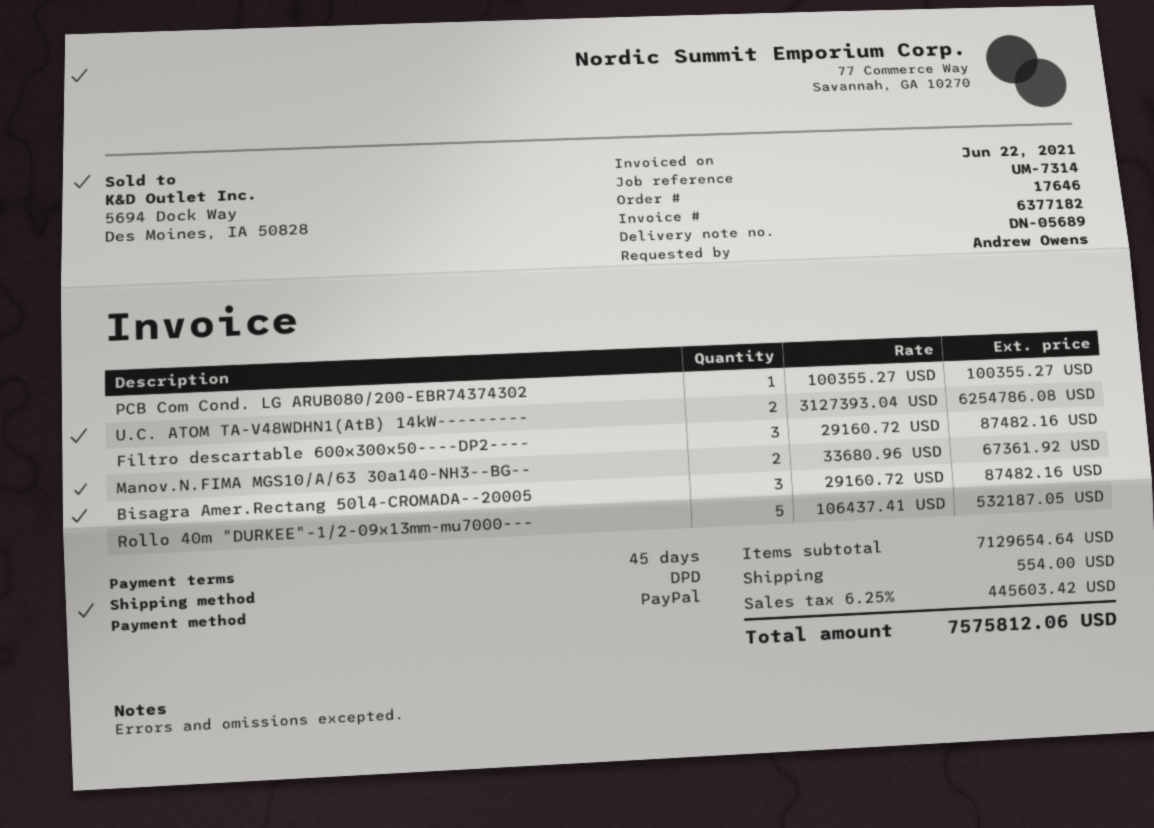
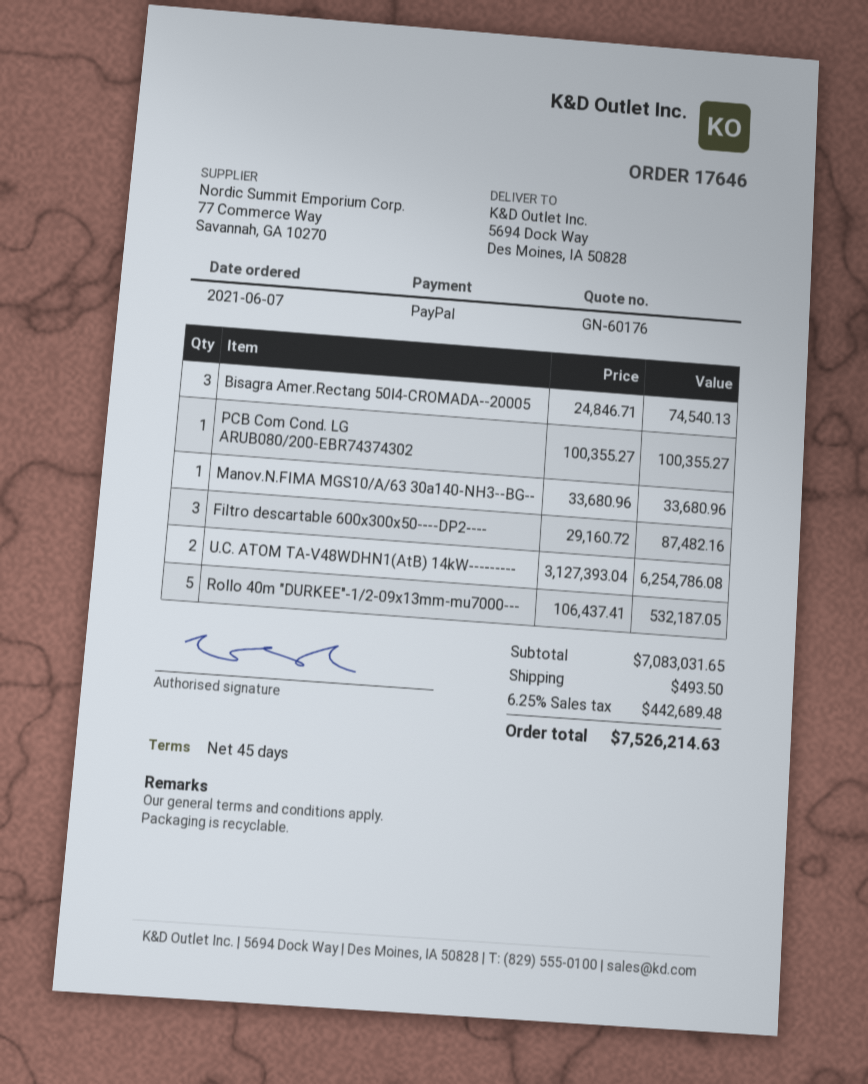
Manov.N.FIMA MGS10/A/63 30a140-NH3--BG--: 2 x 33680.96 = 67361.92 -> 1 x 33680.96 = 33680.96
Bisagra Amer.Rectang 50l4-CROMADA--20005: 3 x 29160.72 = 87482.16 -> 3 x 24846.71 = 74540.13
subtotal: 7129654.64 -> 7083031.65
shipping: 554.00 -> 493.50
tax: 6.25% = 445603.42 -> 6.25% = 442689.48
total: 7575812.06 -> 7526214.63

